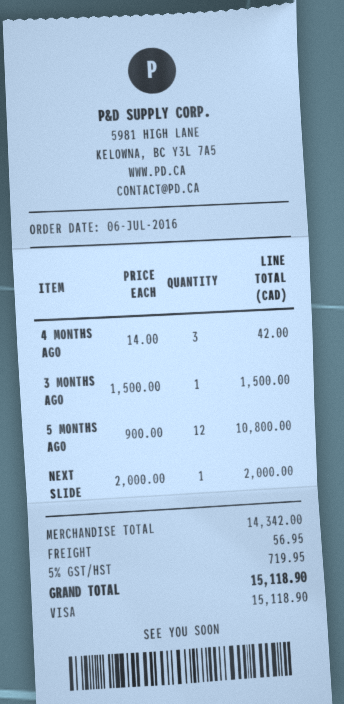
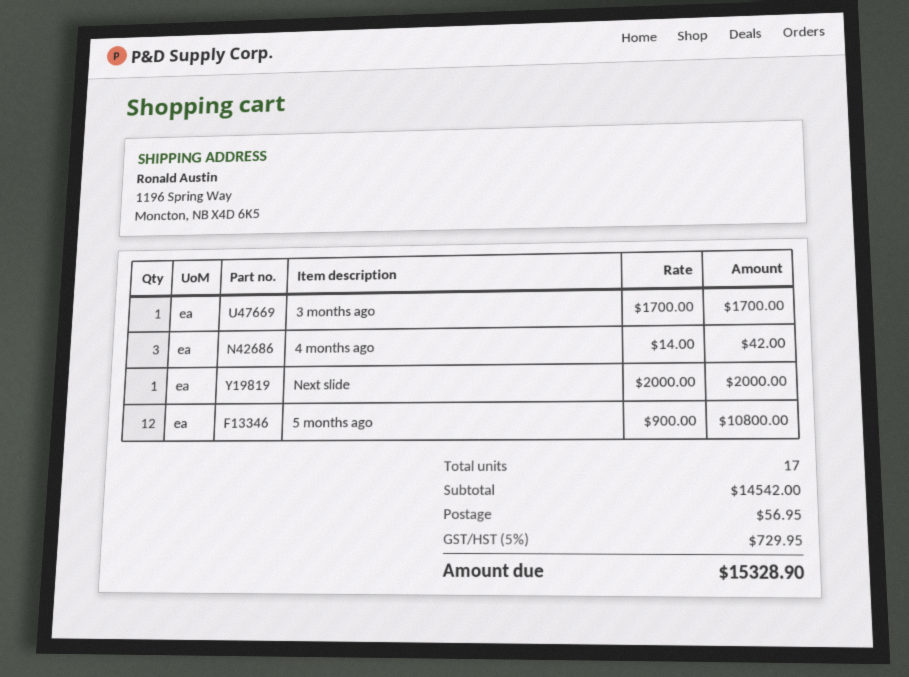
3 MONTHS AGO: 1 x 1500.00 = 1500.00 -> 1 x 1700.00 = 1700.00
subtotal: 14342.00 -> 14542.00
tax: 5% = 719.95 -> 5% = 729.95
total: 15118.90 -> 15328.90

